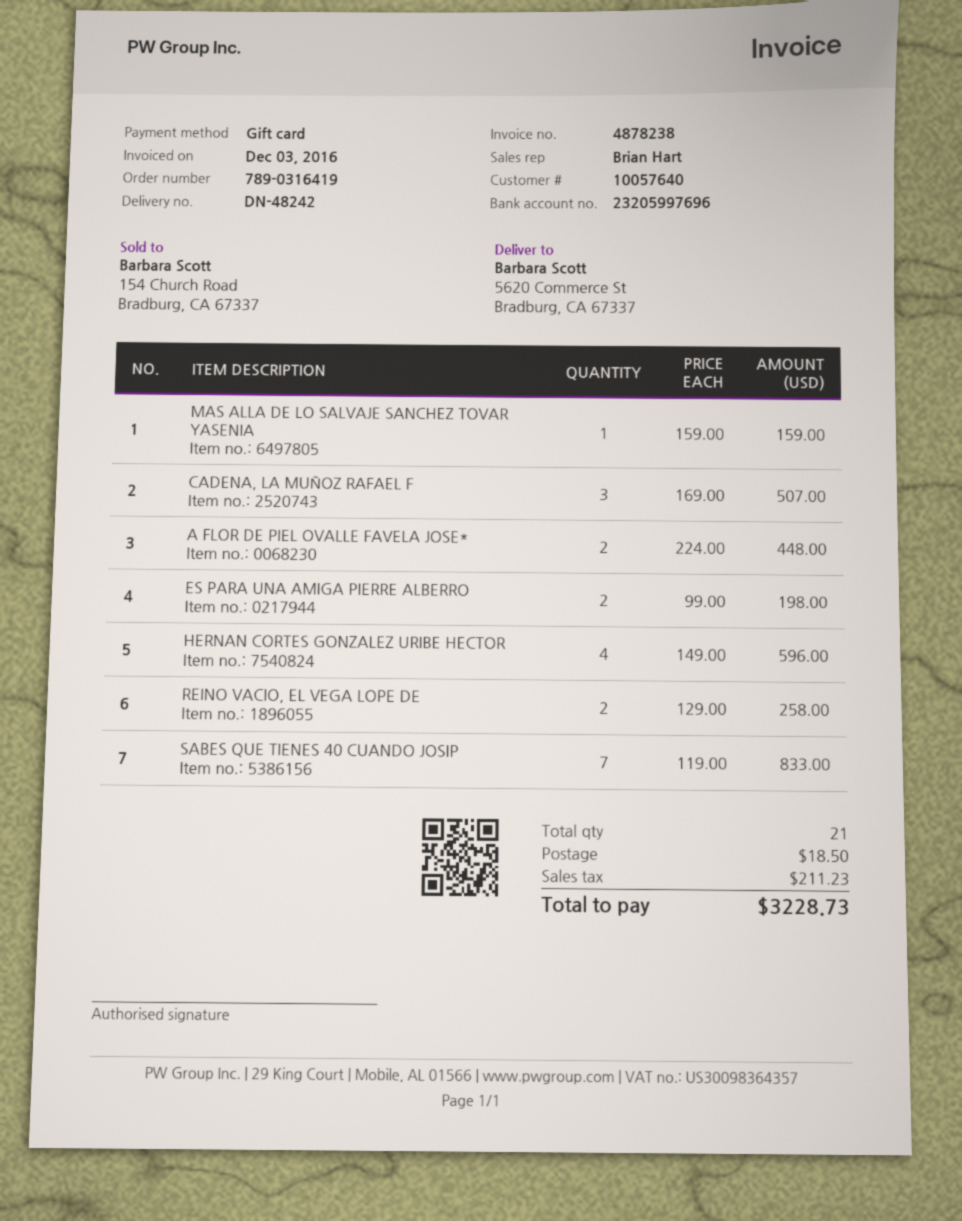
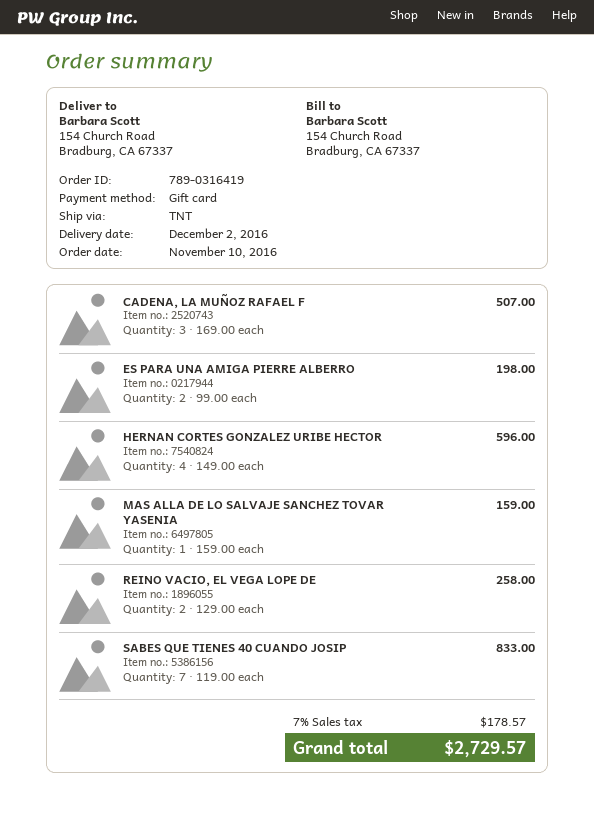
ship to: 5620 Commerce St, Bradburg, CA 67337 -> 154 Church Road, Bradburg, CA 67337
A FLOR DE PIEL OVALLE FAVELA JOSE*: 2 x 224.00 = 448.00 -> none
shipping: 18.50 -> none
tax: 211.23 -> 178.57
total: 3228.73 -> 2729.57

